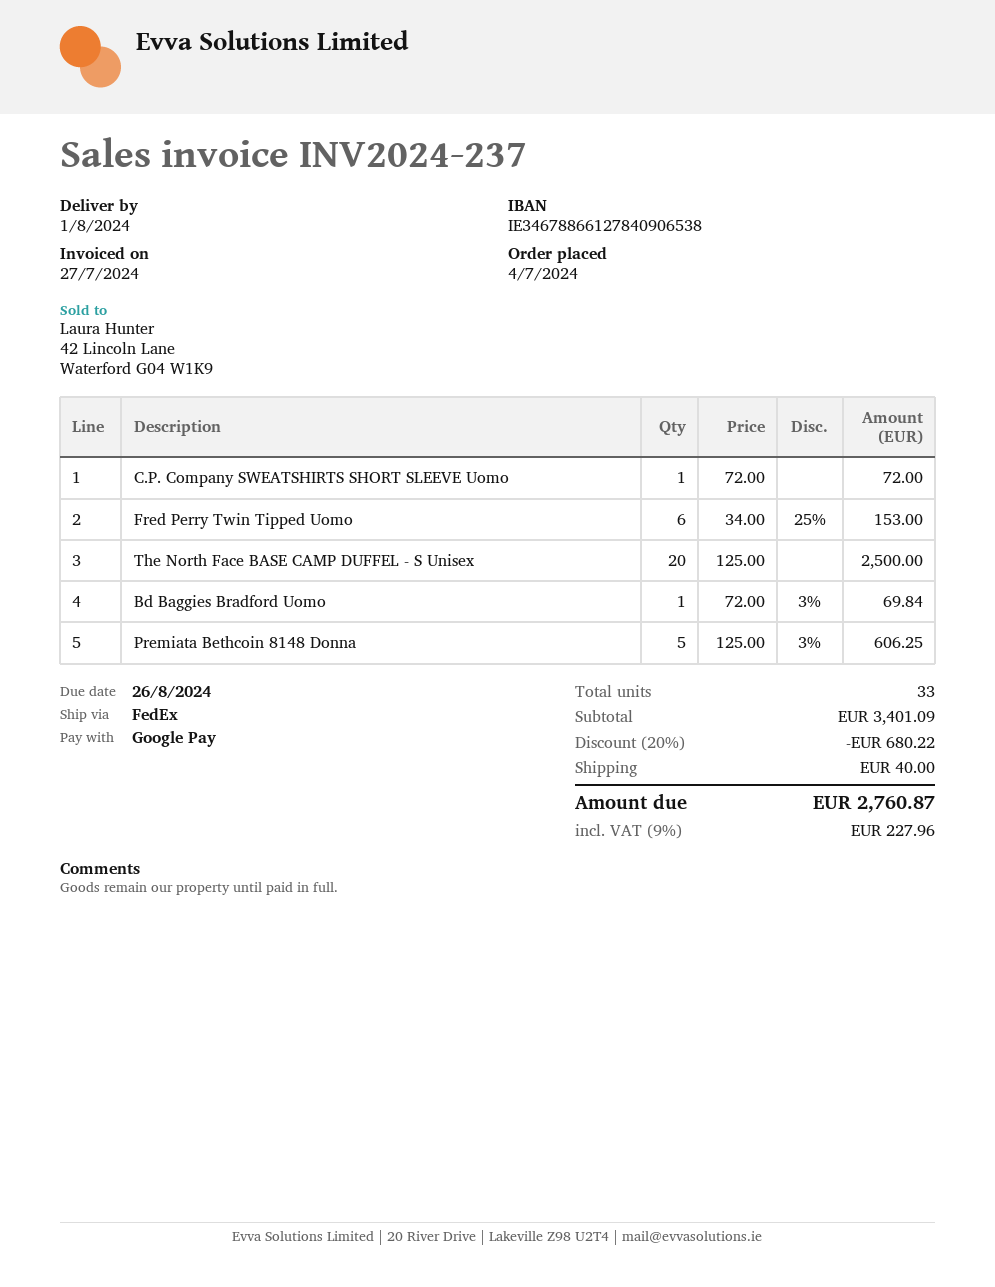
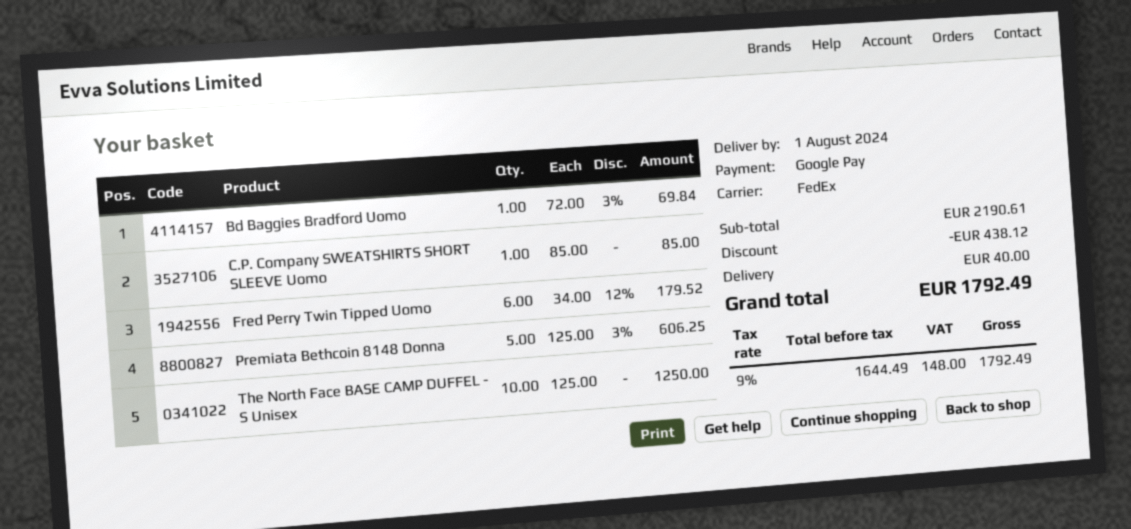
C.P. Company SWEATSHIRTS SHORT SLEEVE Uomo: 1 x 72.00 = 72.00 -> 1 x 85.00 = 85.00
Fred Perry Twin Tipped Uomo: 6 x 34.00 - 25% = 153.00 -> 6 x 34.00 - 12% = 179.52
The North Face BASE CAMP DUFFEL - S Unisex: 20 x 125.00 = 2500.00 -> 10 x 125.00 = 1250.00
subtotal: 3401.09 -> 2190.61
discount: 680.22 -> 438.12
tax: 9% = 227.96 -> 9% = 148.00
total: 2760.87 -> 1792.49

